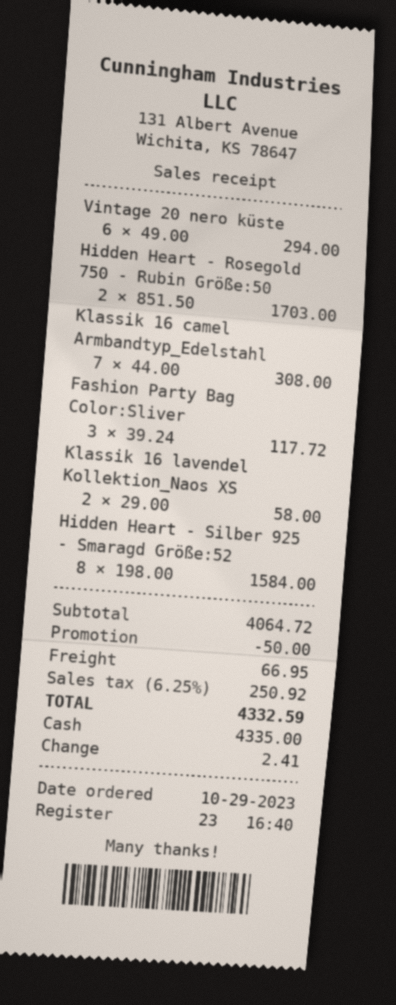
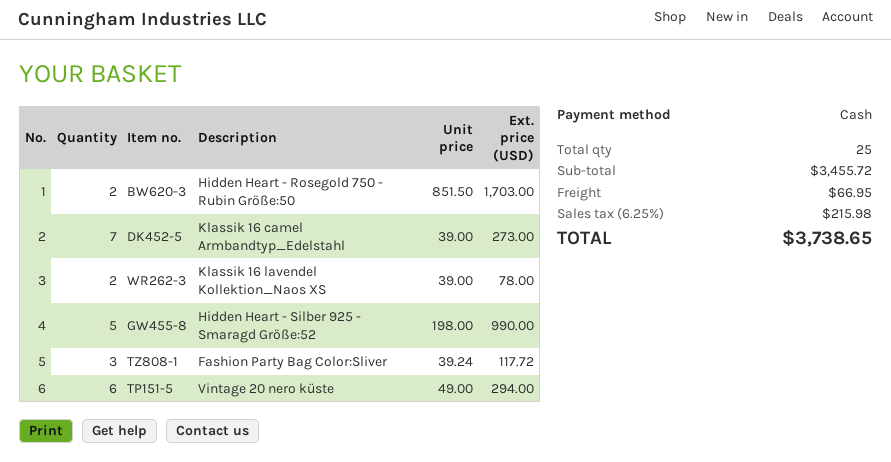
Klassik 16 camel Armbandtyp_Edelstahl: 7 x 44.00 = 308.00 -> 7 x 39.00 = 273.00
Klassik 16 lavendel Kollektion_Naos XS: 2 x 29.00 = 58.00 -> 2 x 39.00 = 78.00
Hidden Heart - Silber 925 - Smaragd Größe:52: 8 x 198.00 = 1584.00 -> 5 x 198.00 = 990.00
subtotal: 4064.72 -> 3455.72
discount: 50.00 -> none
tax: 6.25% = 250.92 -> 6.25% = 215.98
total: 4332.59 -> 3738.65

